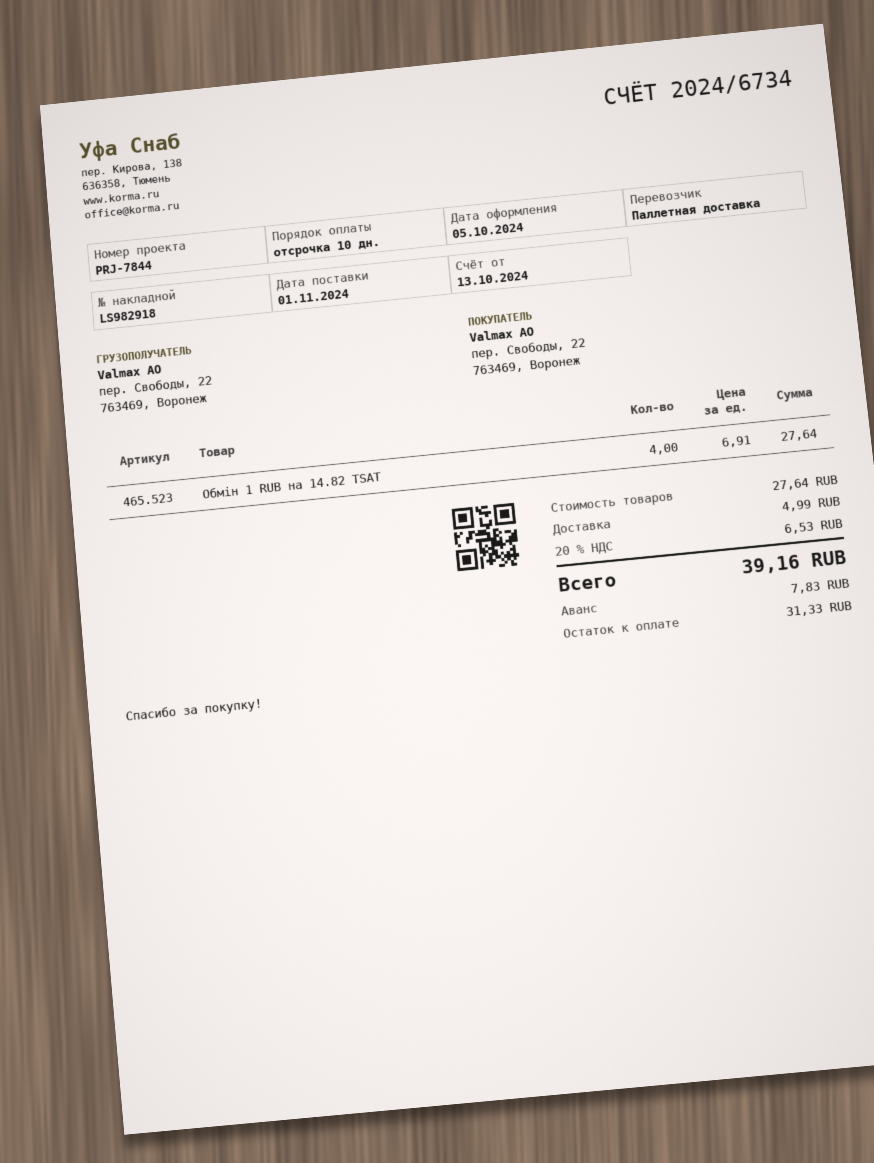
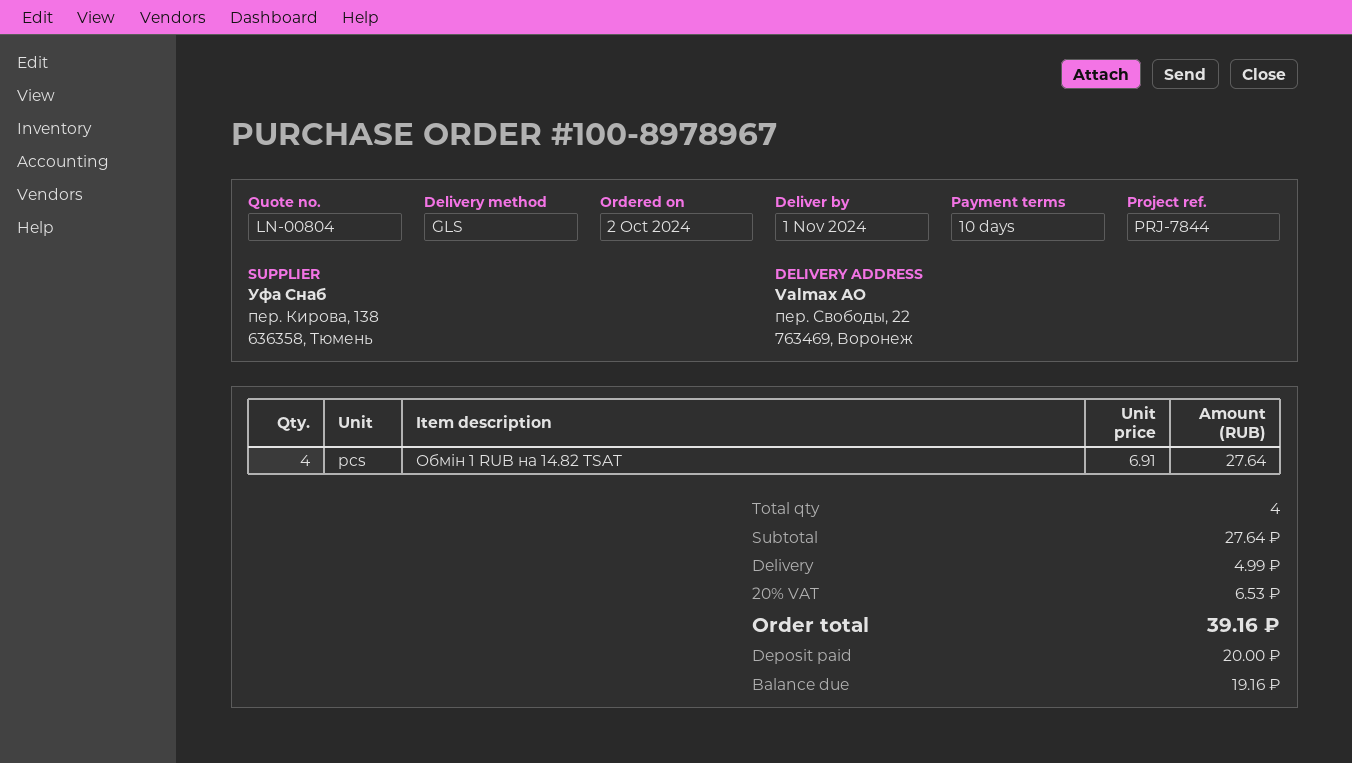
order date: 2024-10-05 -> 2024-10-02
shipping method: pallet freight -> GLS
deposit: 7.83 -> 20.00
balance: 31.33 -> 19.16

